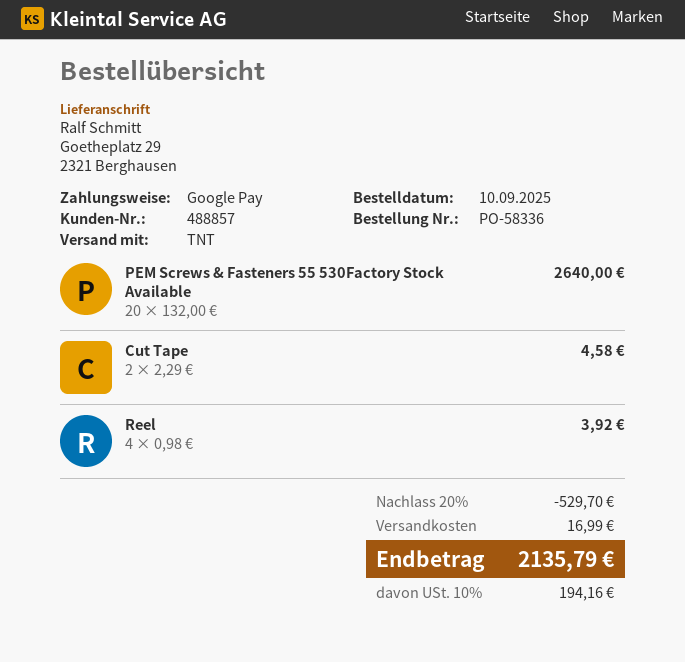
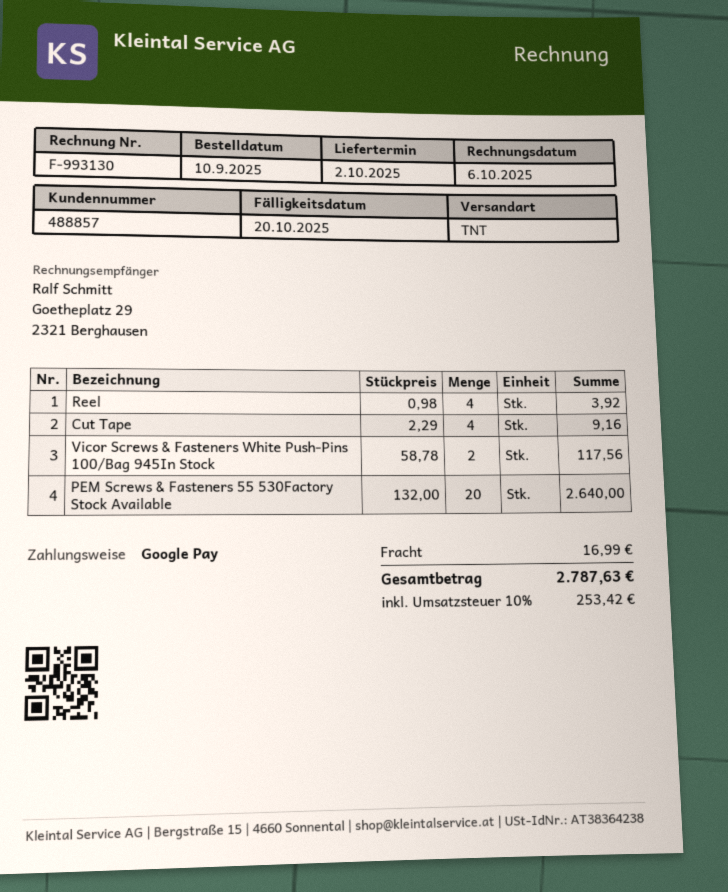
Cut Tape: 2 x 2.29 = 4.58 -> 4 x 2.29 = 9.16
Vicor Screws & Fasteners White Push-Pins 100/Bag 945In Stock: none -> 2 x 58.78 = 117.56
discount: 20% = 529.70 -> none
tax: 10% = 194.16 -> 10% = 253.42
total: 2135.79 -> 2787.63

